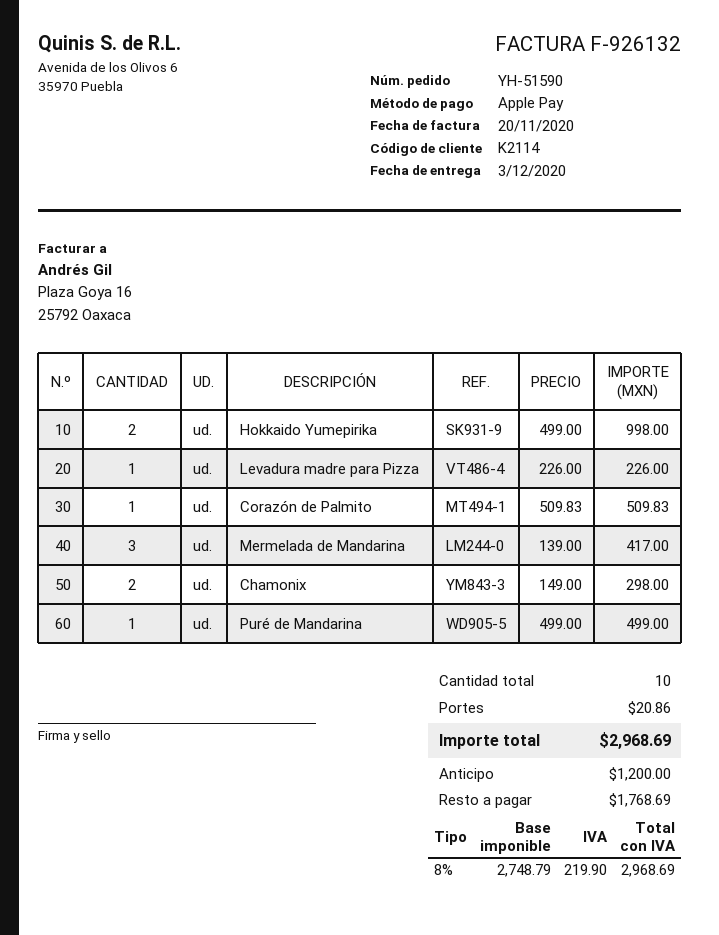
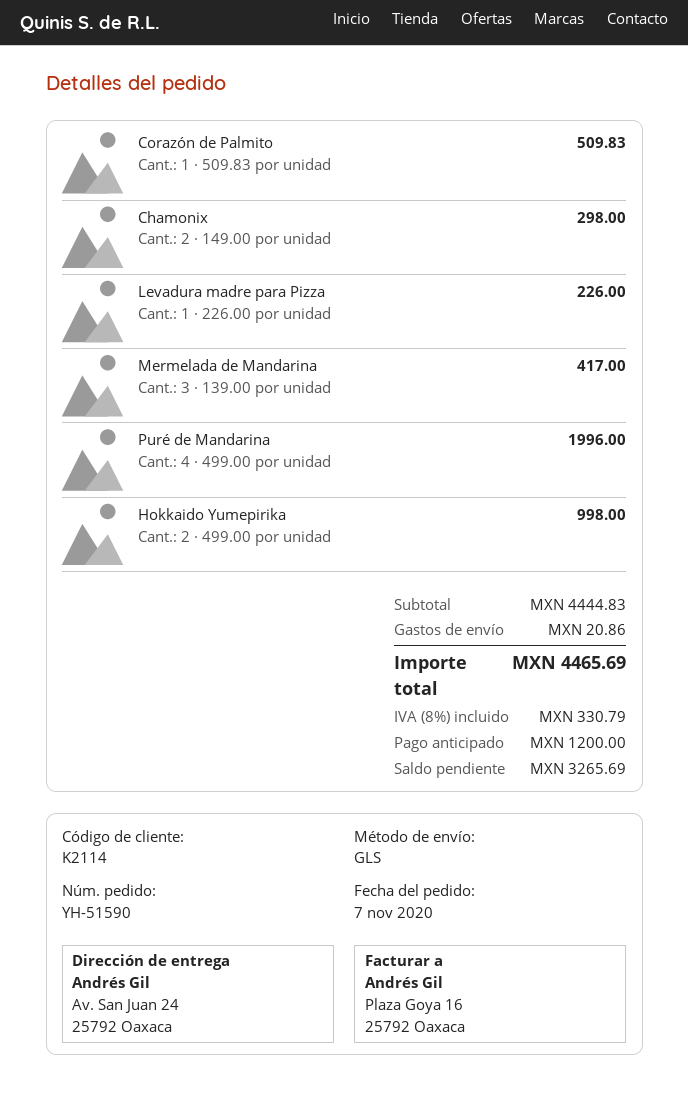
Puré de Mandarina: 1 x 499.00 = 499.00 -> 4 x 499.00 = 1996.00
tax: 8% = 219.90 -> 8% = 330.79
total: 2968.69 -> 4465.69
balance: 1768.69 -> 3265.69

